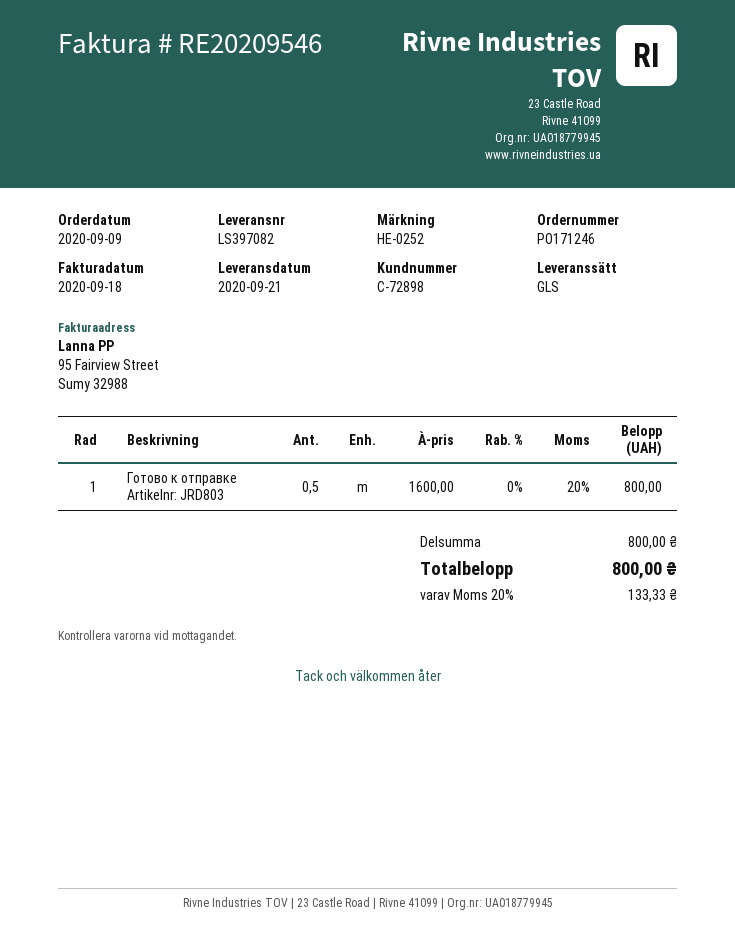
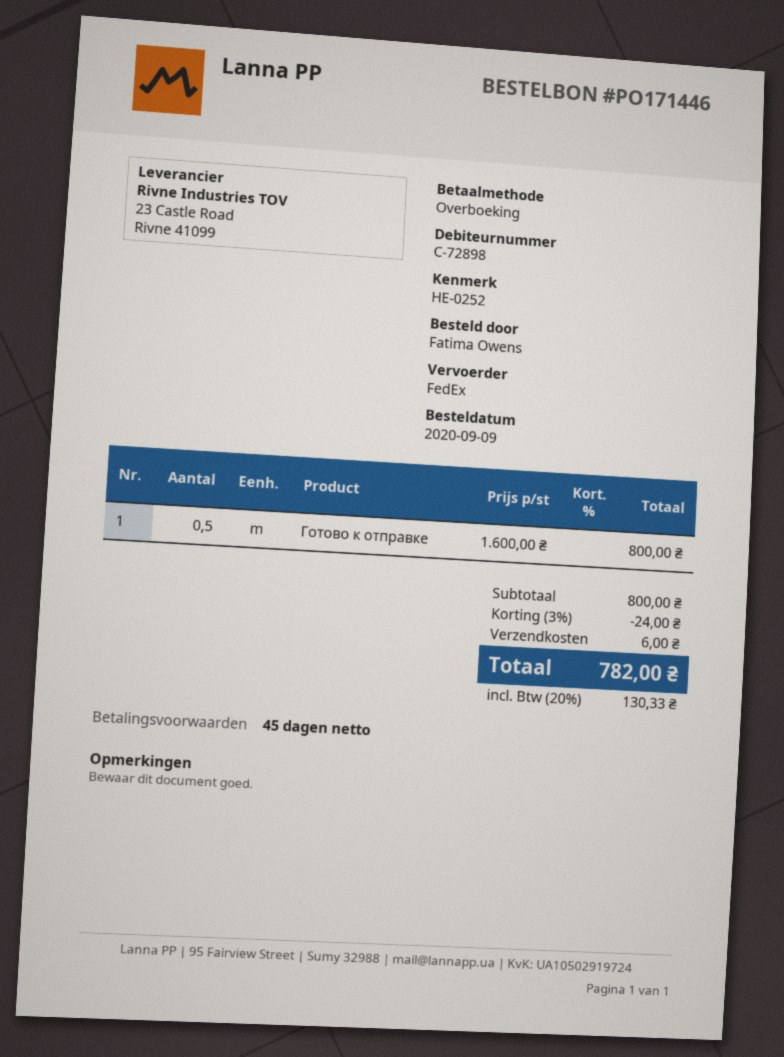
order number: PO171246 -> PO171446
shipping method: GLS -> FedEx
discount: none -> 3% = 24.00
shipping: none -> 6.00
tax: 20% = 133.33 -> 20% = 130.33
total: 800.00 -> 782.00

